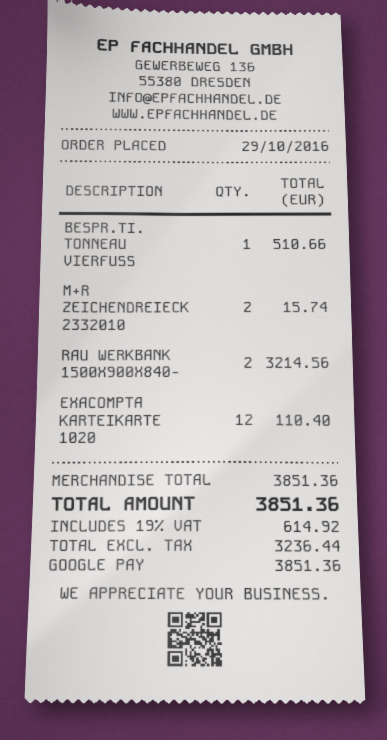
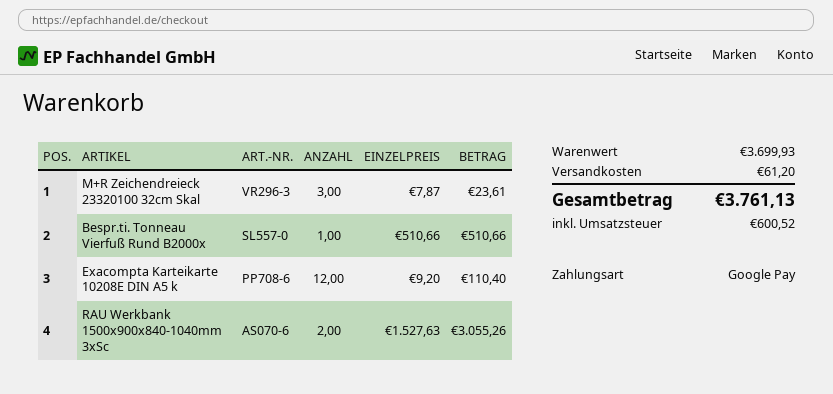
M+R ZEICHENDREIECK 2332010: 2 for 15.74 -> 3 for 23.61
RAU WERKBANK 1500X900X840-: 2 for 3214.56 -> 2 for 3055.26
subtotal: 3851.36 -> 3699.93
shipping: none -> 61.20
tax: 614.92 -> 600.52
total: 3851.36 -> 3761.13

